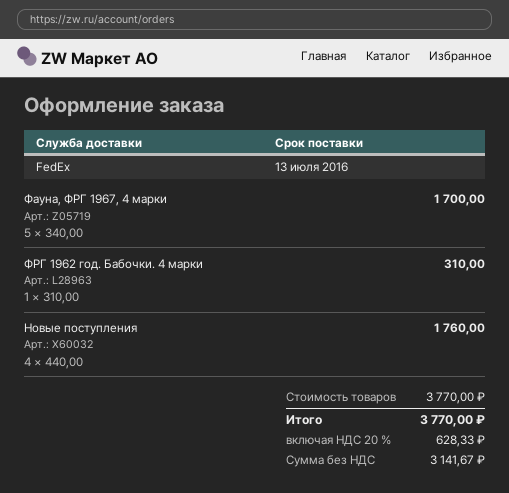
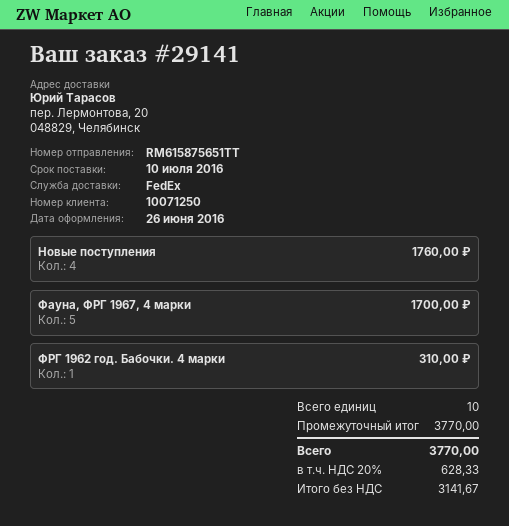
delivery date: 2016-07-13 -> 2016-07-10

